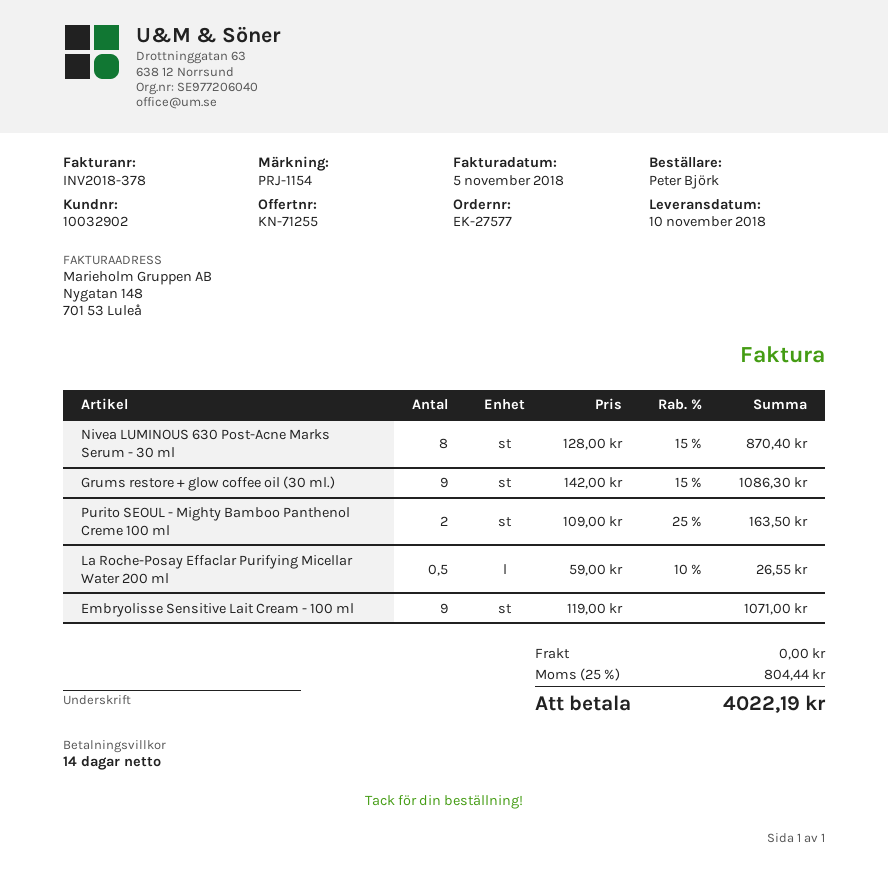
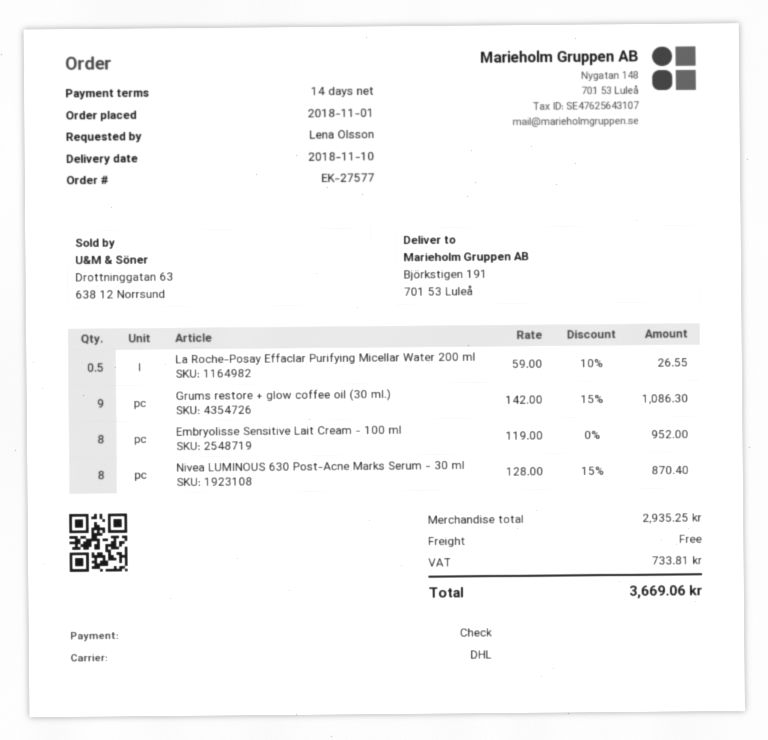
ordered by: Peter Björk -> Lena Olsson
Purito SEOUL - Mighty Bamboo Panthenol Creme 100 ml: 2 x 109.00 - 25% = 163.50 -> none
Embryolisse Sensitive Lait Cream - 100 ml: 9 x 119.00 = 1071.00 -> 8 x 119.00 = 952.00
tax: 804.44 -> 733.81
total: 4022.19 -> 3669.06

